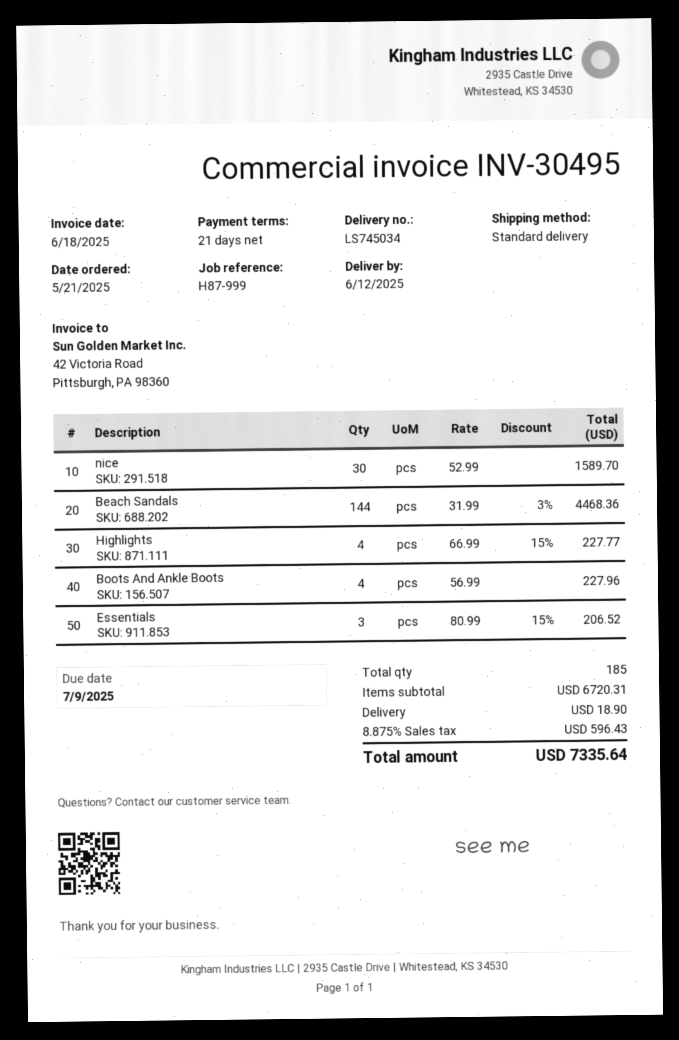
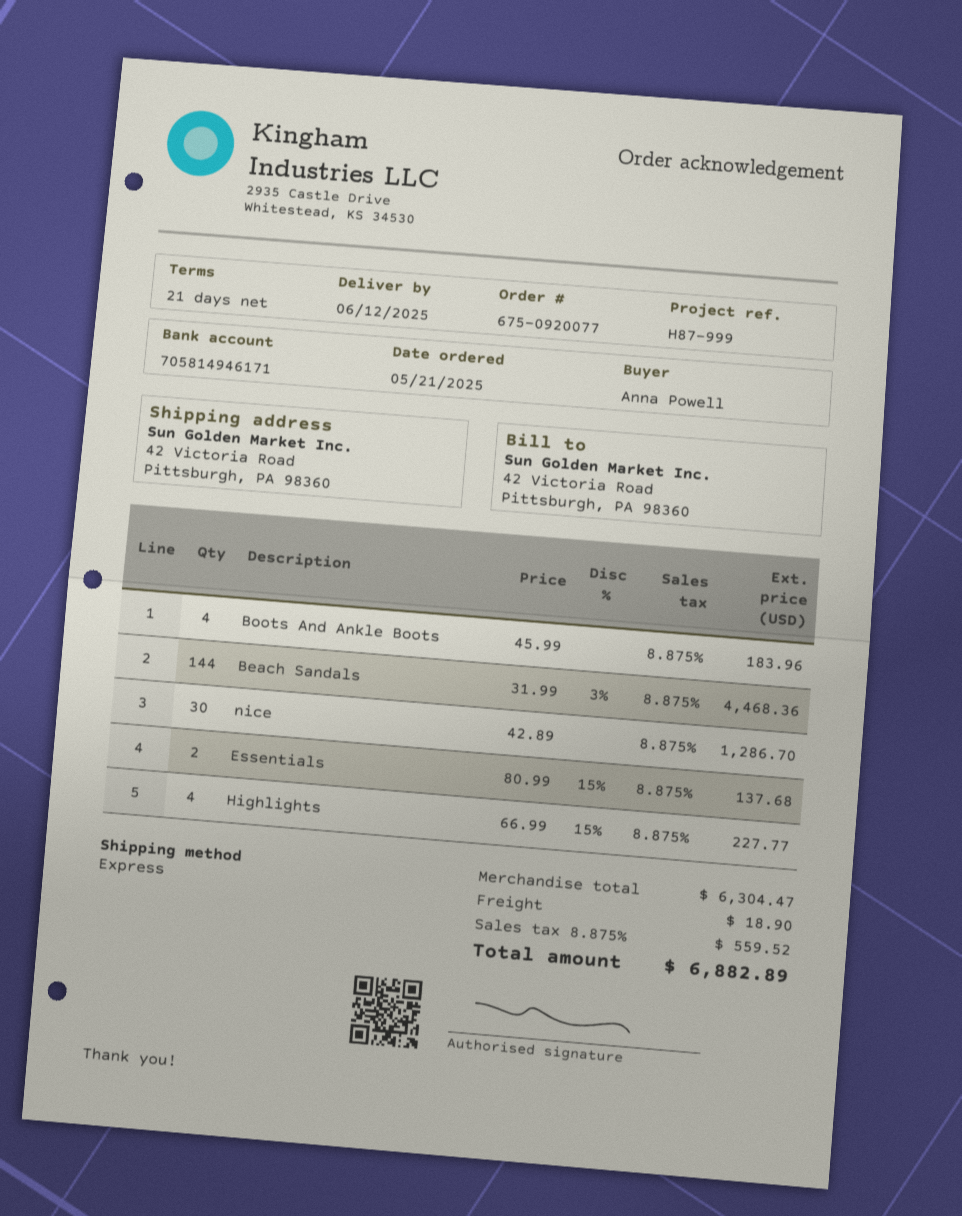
shipping method: standard -> express
nice: 30 x 52.99 = 1589.70 -> 30 x 42.89 = 1286.70
Boots And Ankle Boots: 4 x 56.99 = 227.96 -> 4 x 45.99 = 183.96
Essentials: 3 x 80.99 - 15% = 206.52 -> 2 x 80.99 - 15% = 137.68
subtotal: 6720.31 -> 6304.47
tax: 8.875% = 596.43 -> 8.875% = 559.52
total: 7335.64 -> 6882.89

